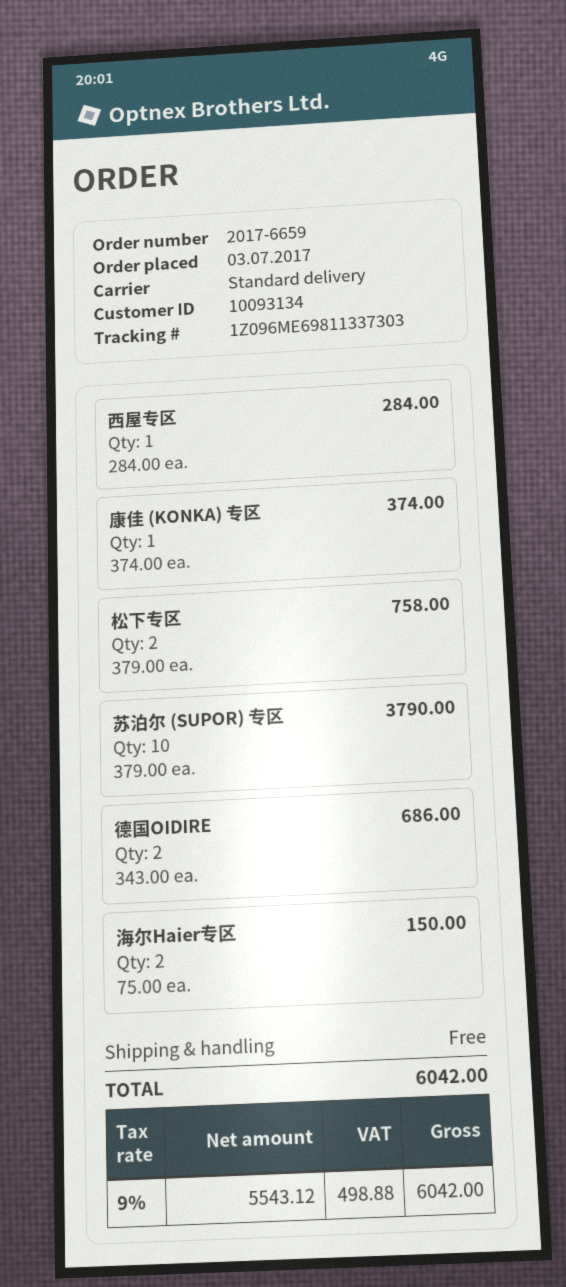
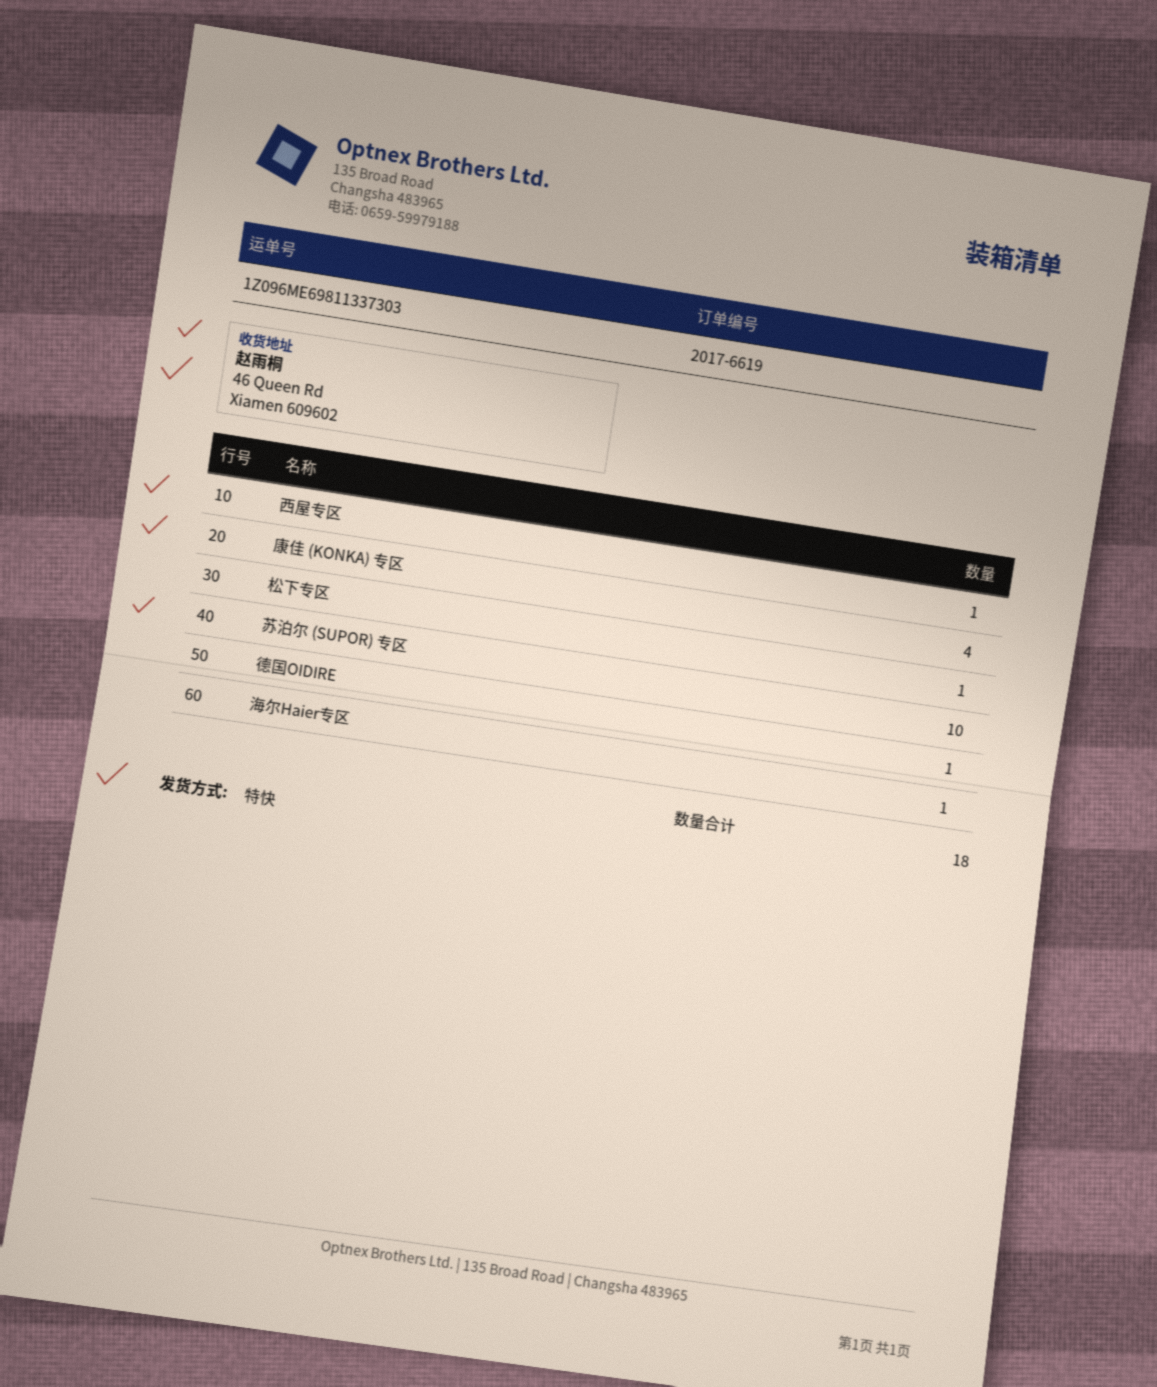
order number: 2017-6659 -> 2017-6619
shipping method: standard -> express
康佳 (KONKA) 专区: 1 -> 4
松下专区: 2 -> 1
德国OIDIRE: 2 -> 1
海尔Haier专区: 2 -> 1

